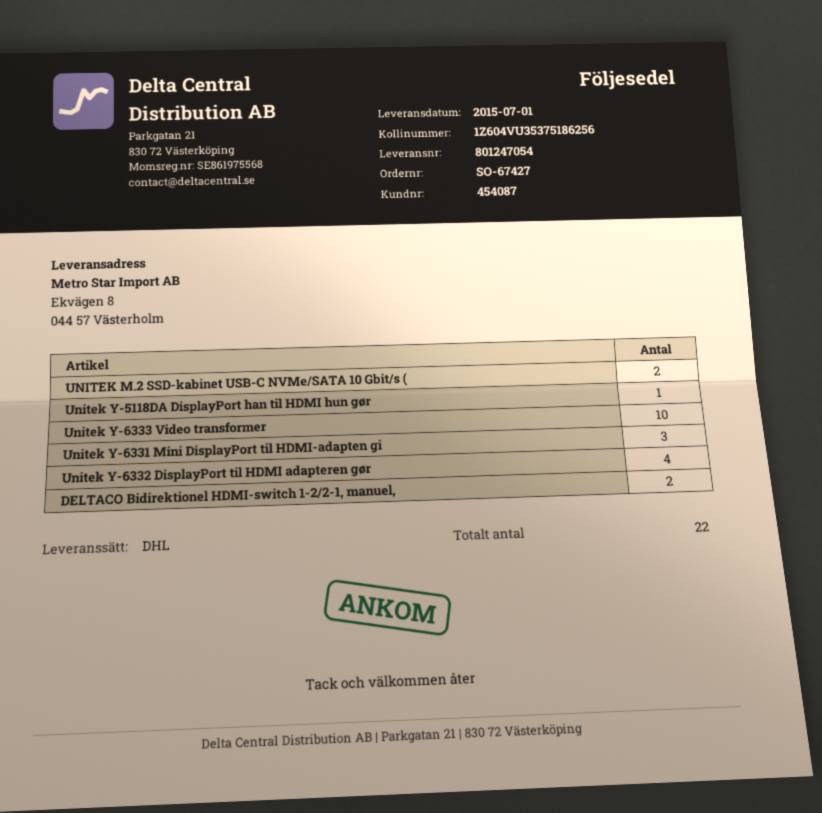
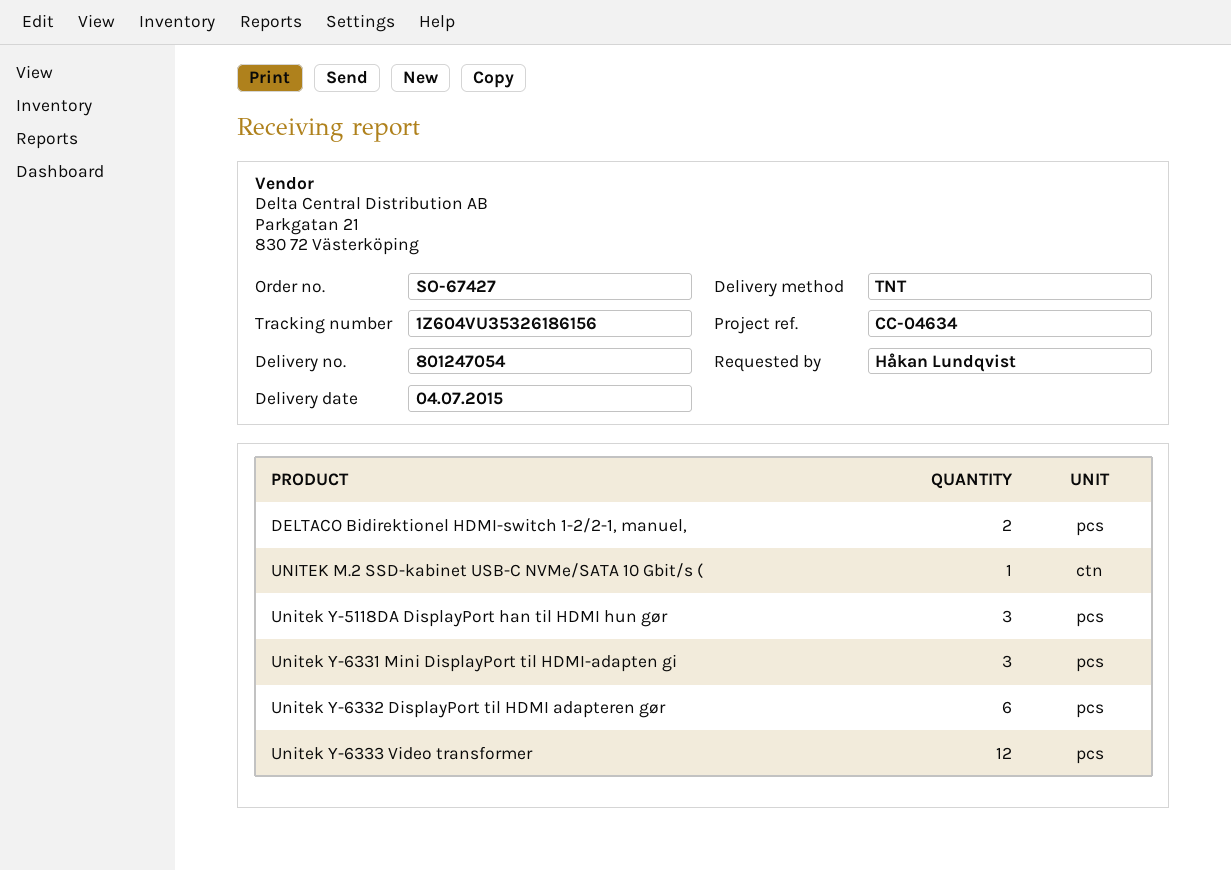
delivery date: 2015-07-01 -> 2015-07-04
shipping method: DHL -> TNT
tracking number: 1Z604VU35375186256 -> 1Z604VU35326186156
UNITEK M.2 SSD-kabinet USB-C NVMe/SATA 10 Gbit/s (: 2 -> 1
Unitek Y-5118DA DisplayPort han til HDMI hun gør: 1 -> 3
Unitek Y-6333 Video transformer: 10 -> 12
Unitek Y-6332 DisplayPort til HDMI adapteren gør: 4 -> 6

